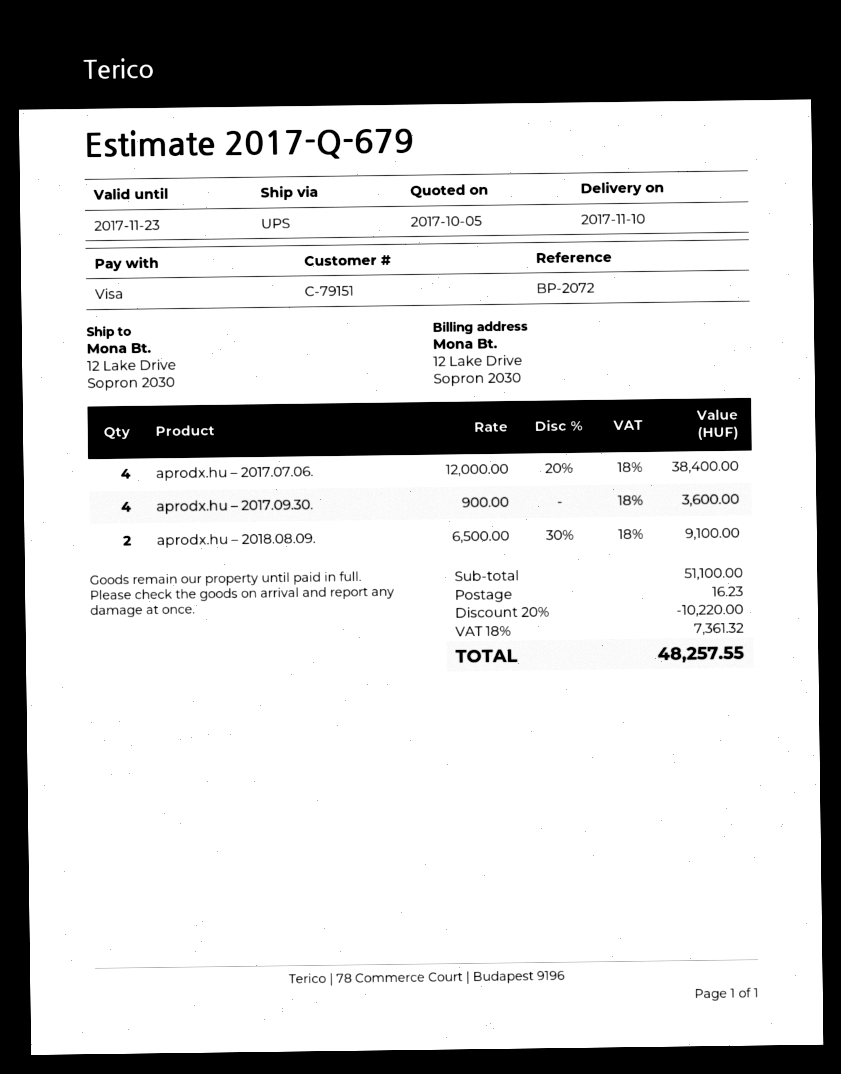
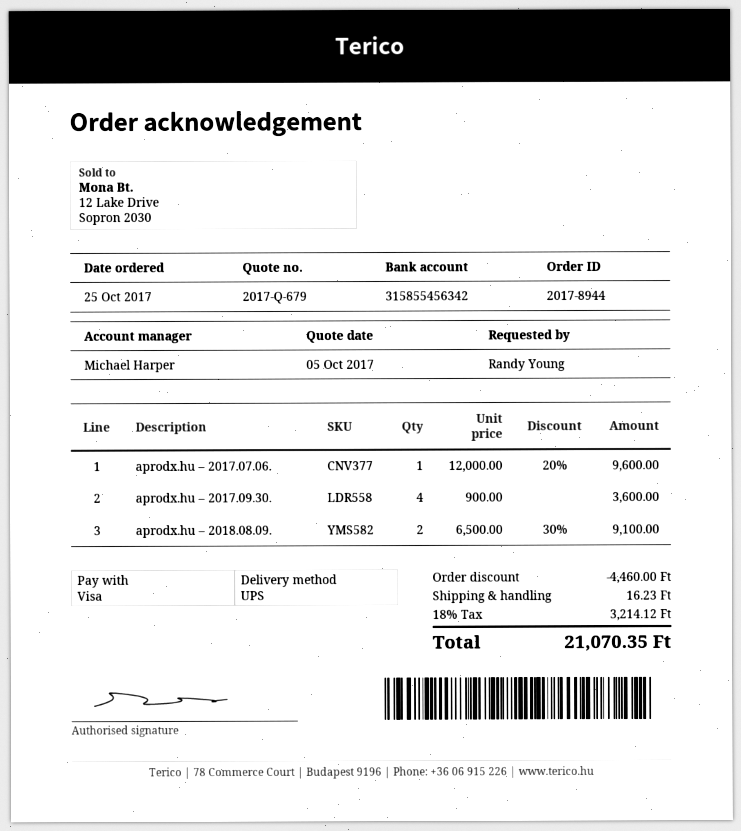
aprodx.hu – 2017.07.06.: 4 x 12000.00 - 20% = 38400.00 -> 1 x 12000.00 - 20% = 9600.00
discount: 10220.00 -> 4460.00
tax: 18% = 7361.32 -> 18% = 3214.12
total: 48257.55 -> 21070.35

